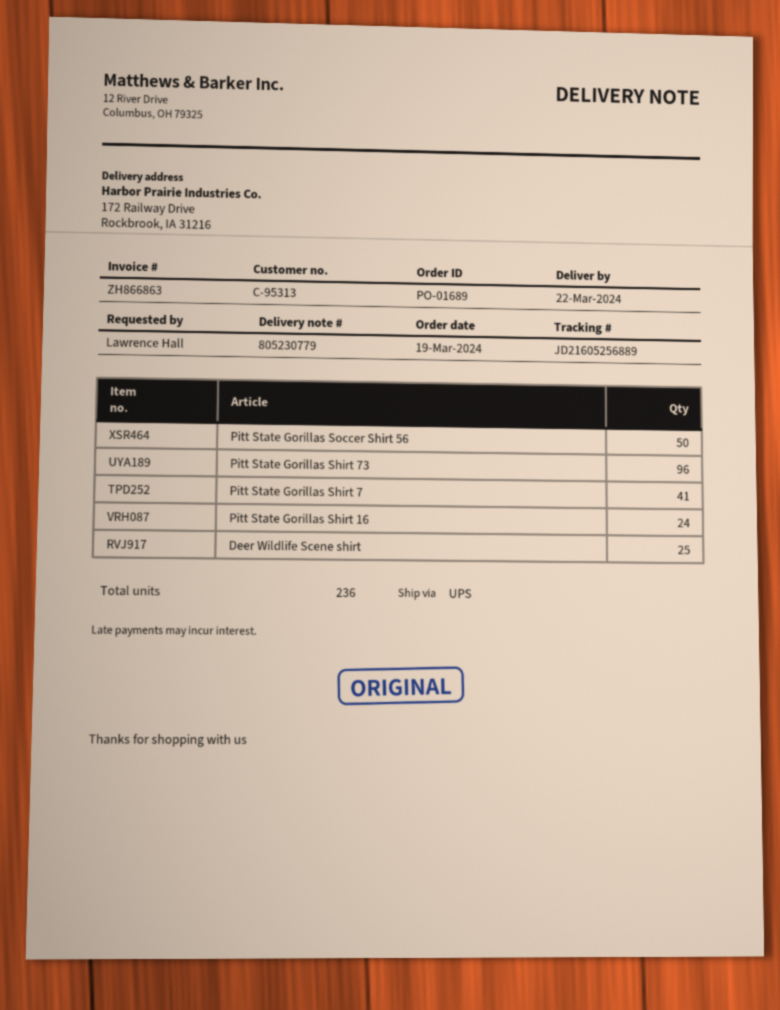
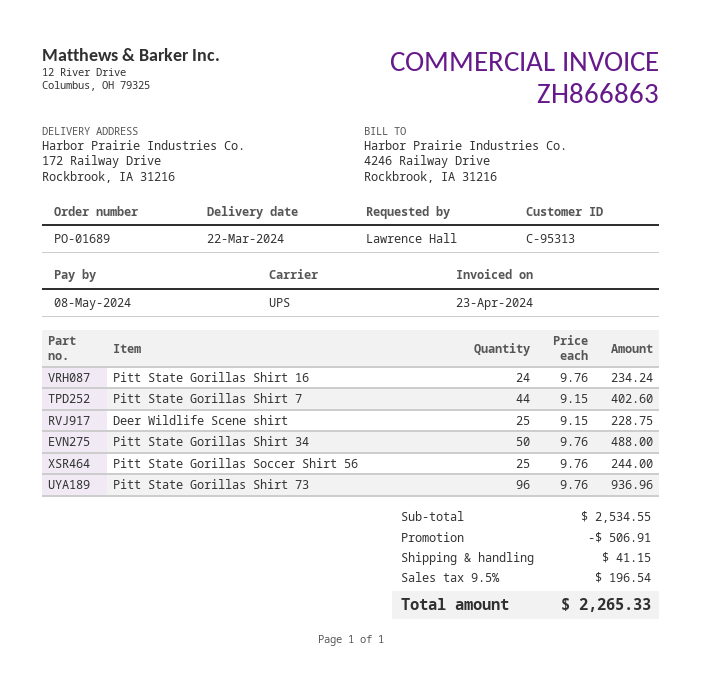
Pitt State Gorillas Soccer Shirt 56: 50 -> 25
Pitt State Gorillas Shirt 7: 41 -> 44
Pitt State Gorillas Shirt 34: none -> 50

